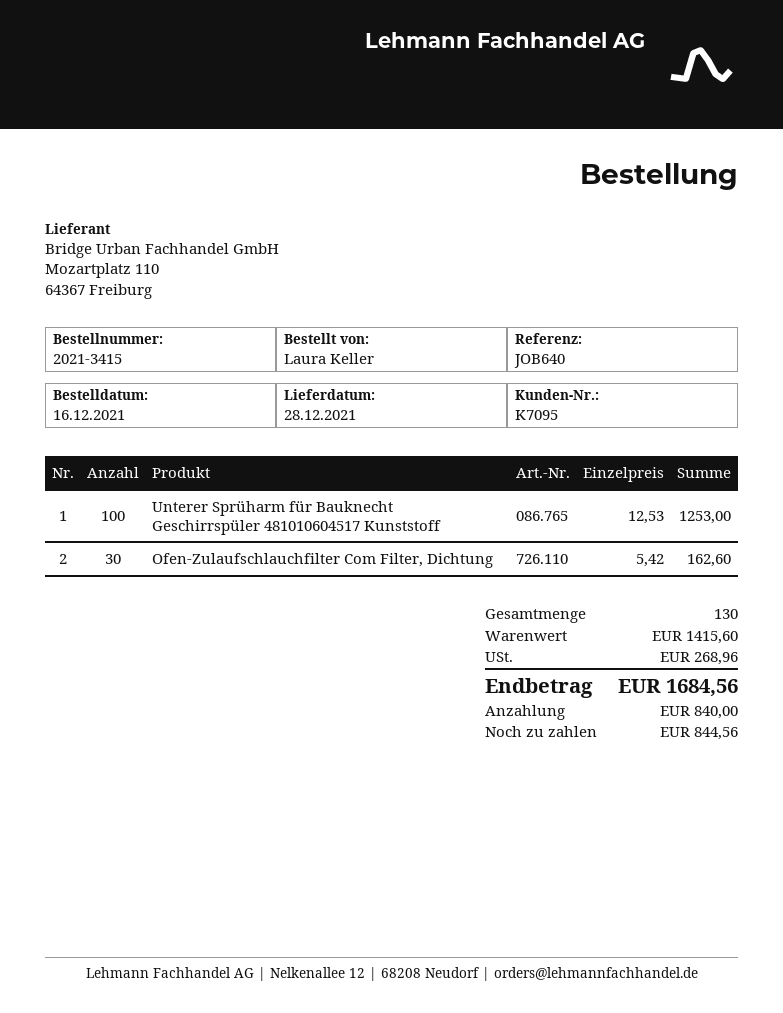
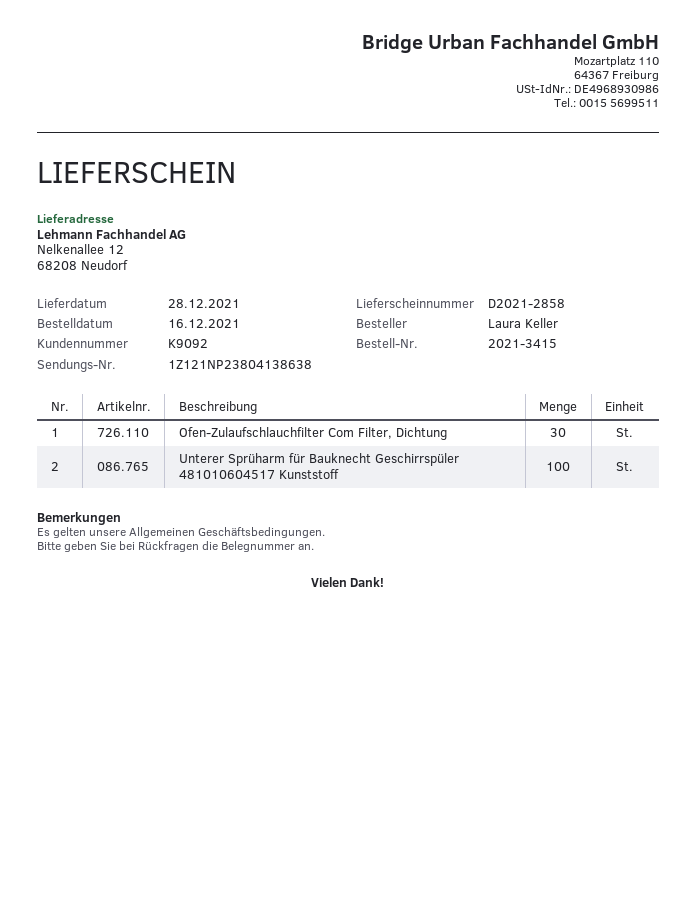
customer number: K7095 -> K9092

